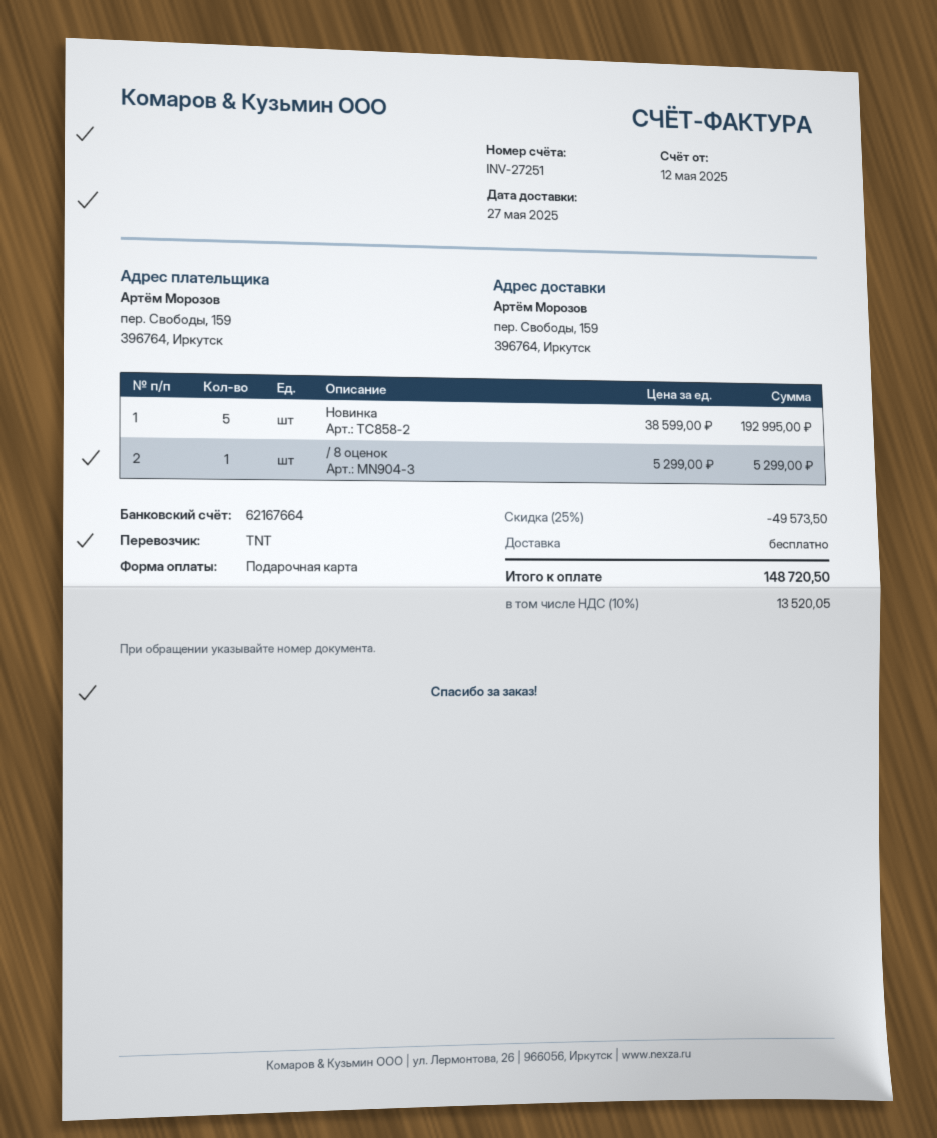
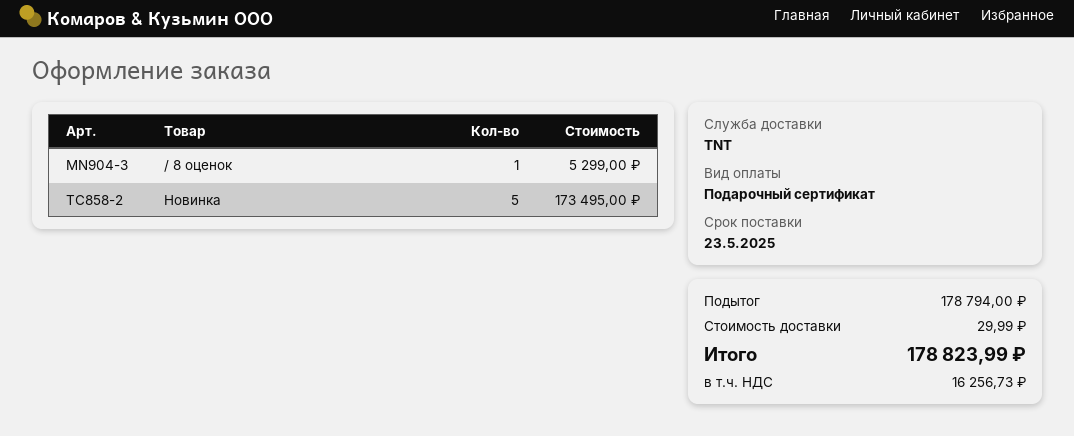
delivery date: 2025-05-27 -> 2025-05-23
Новинка: 5 for 192995.00 -> 5 for 173495.00
discount: 25% = 49573.50 -> none
shipping: 0.00 -> 29.99
tax: 13520.05 -> 16256.73
total: 148720.50 -> 178823.99

